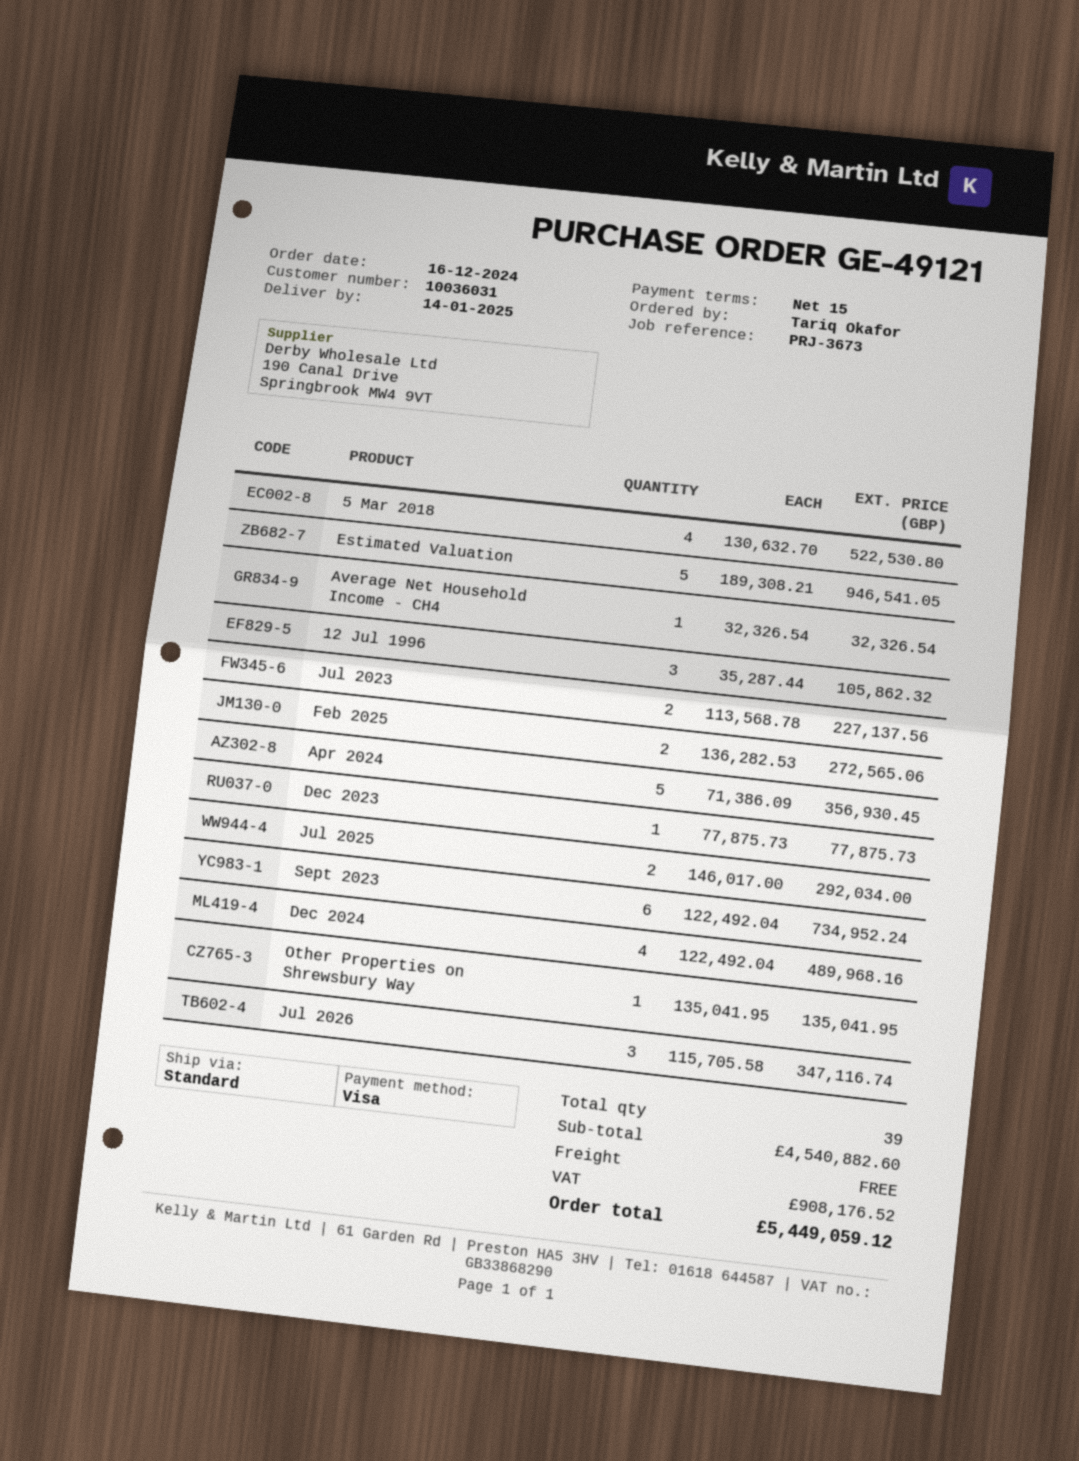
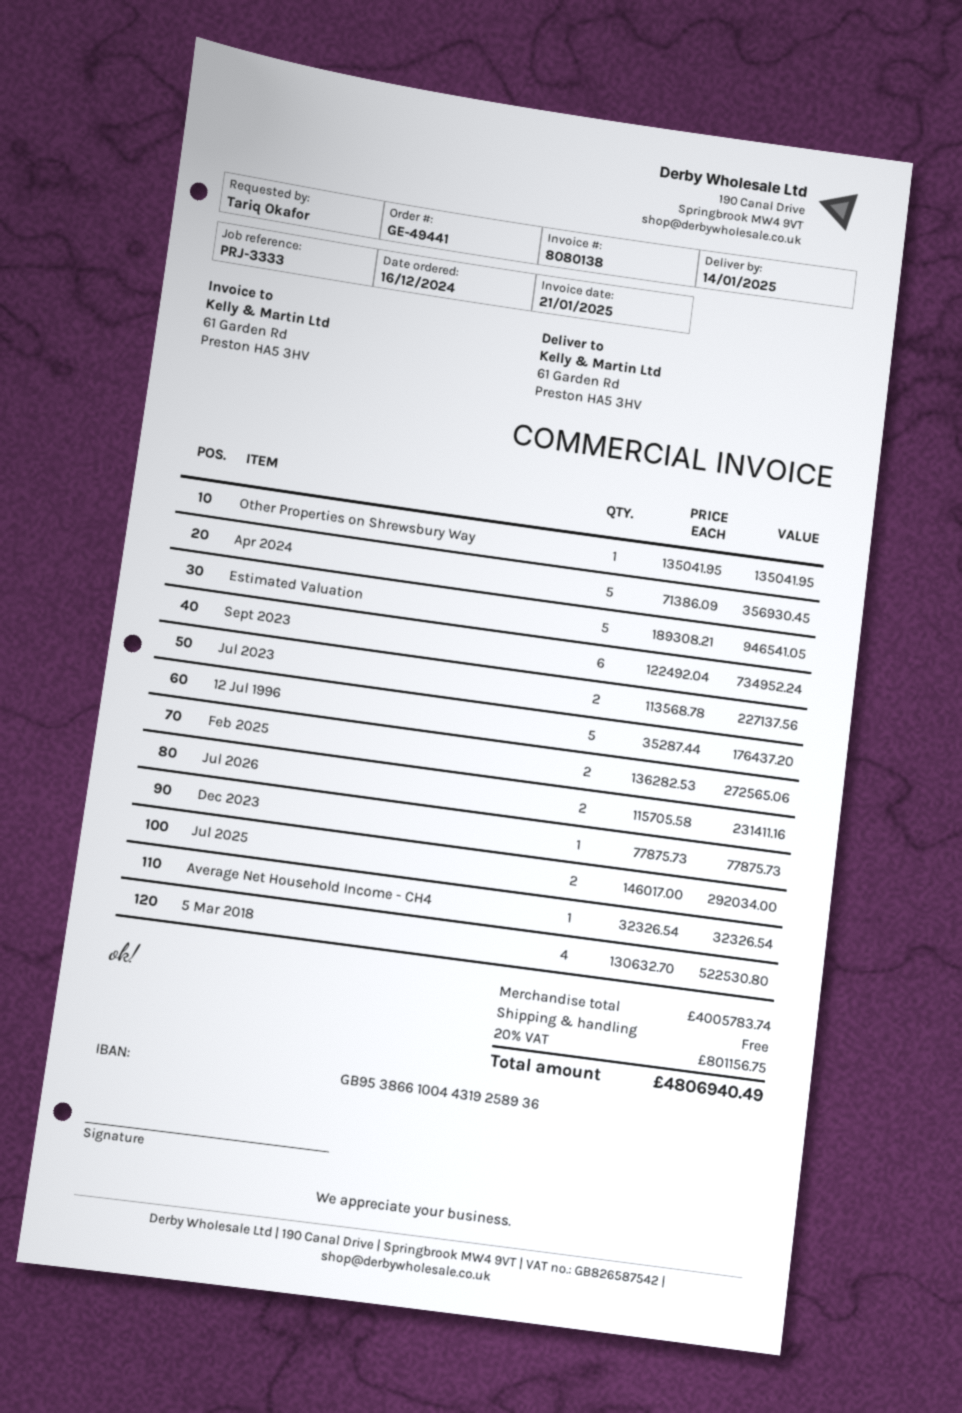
order number: GE-49121 -> GE-49441
reference: PRJ-3673 -> PRJ-3333
12 Jul 1996: 3 x 35287.44 = 105862.32 -> 5 x 35287.44 = 176437.20
Dec 2024: 4 x 122492.04 = 489968.16 -> none
Jul 2026: 3 x 115705.58 = 347116.74 -> 2 x 115705.58 = 231411.16
subtotal: 4540882.60 -> 4005783.74
tax: 908176.52 -> 801156.75
total: 5449059.12 -> 4806940.49

